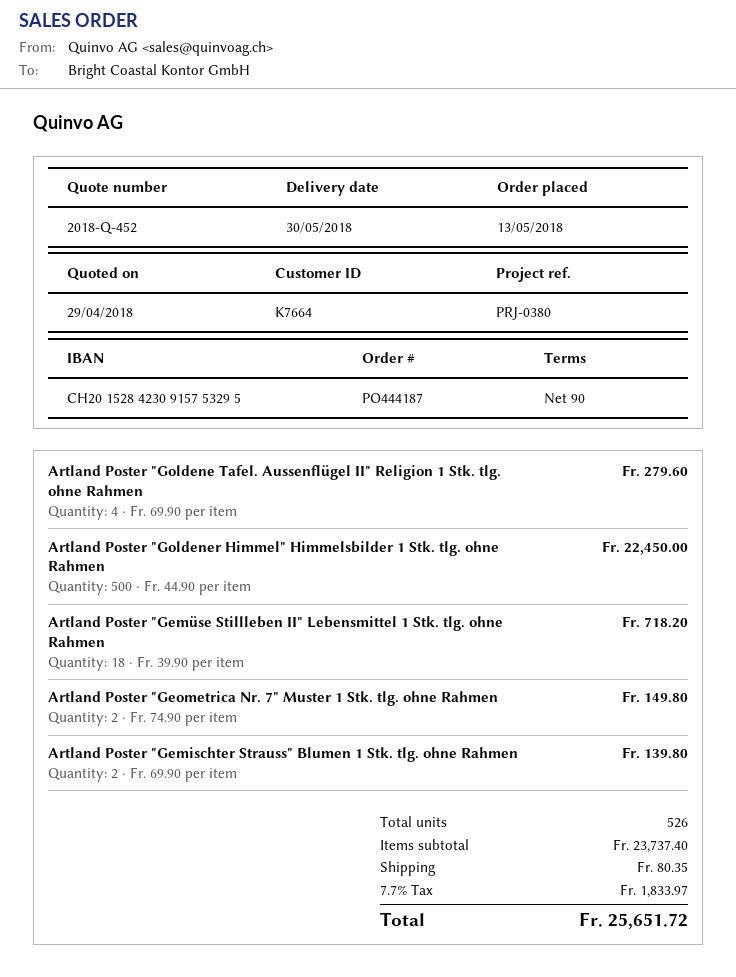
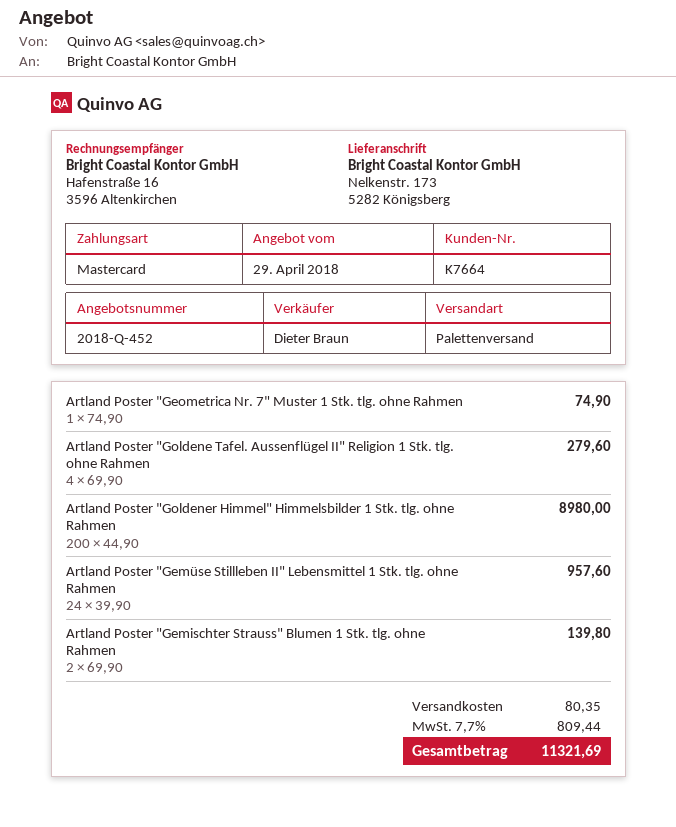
Artland Poster "Goldener Himmel" Himmelsbilder 1 Stk. tlg. ohne Rahmen: 500 x 44.90 = 22450.00 -> 200 x 44.90 = 8980.00
Artland Poster "Gemüse Stillleben II" Lebensmittel 1 Stk. tlg. ohne Rahmen: 18 x 39.90 = 718.20 -> 24 x 39.90 = 957.60
Artland Poster "Geometrica Nr. 7" Muster 1 Stk. tlg. ohne Rahmen: 2 x 74.90 = 149.80 -> 1 x 74.90 = 74.90
tax: 7.7% = 1833.97 -> 7.7% = 809.44
total: 25651.72 -> 11321.69

